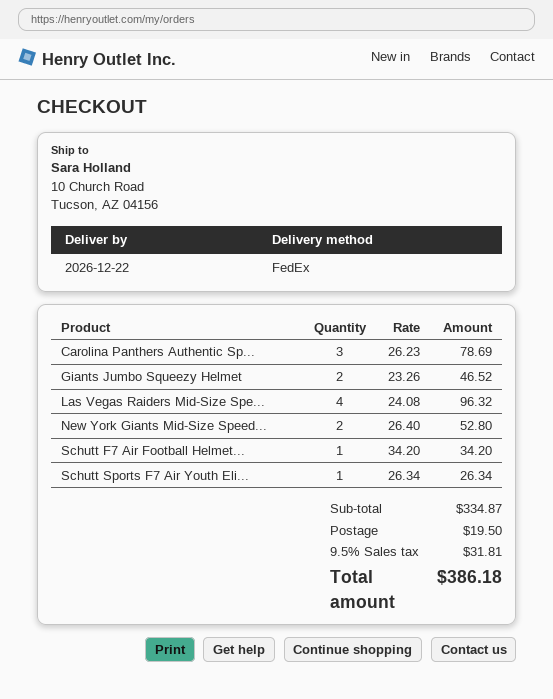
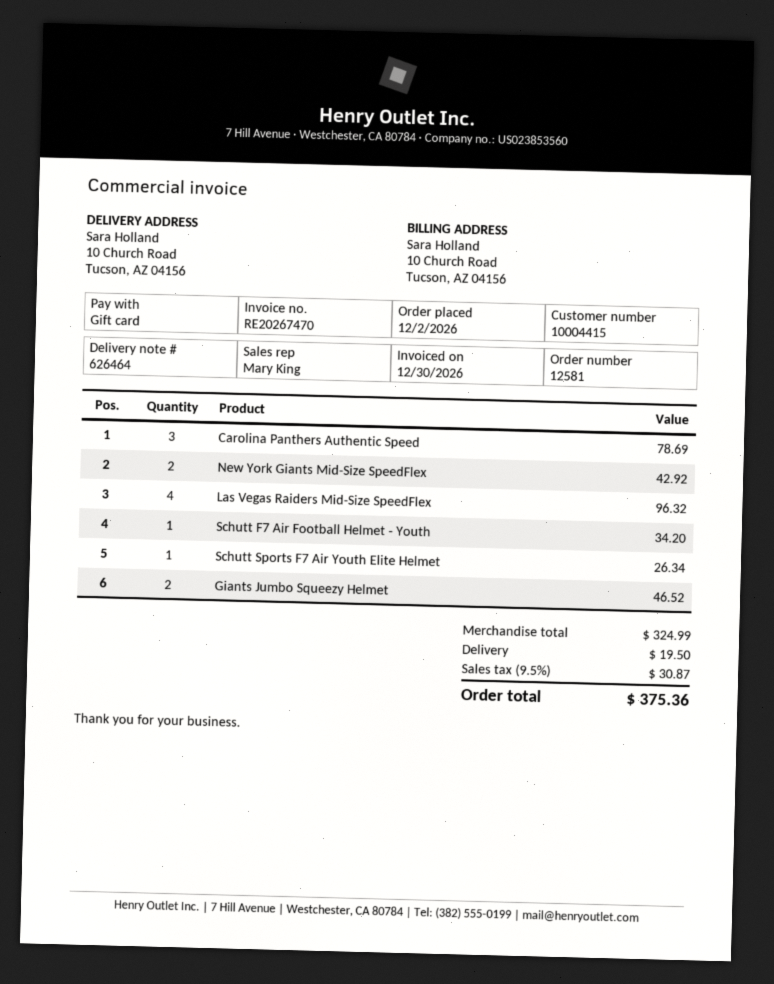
New York Giants Mid-Size Speed...: 2 for 52.80 -> 2 for 42.92
subtotal: 334.87 -> 324.99
tax: 9.5% = 31.81 -> 9.5% = 30.87
total: 386.18 -> 375.36

